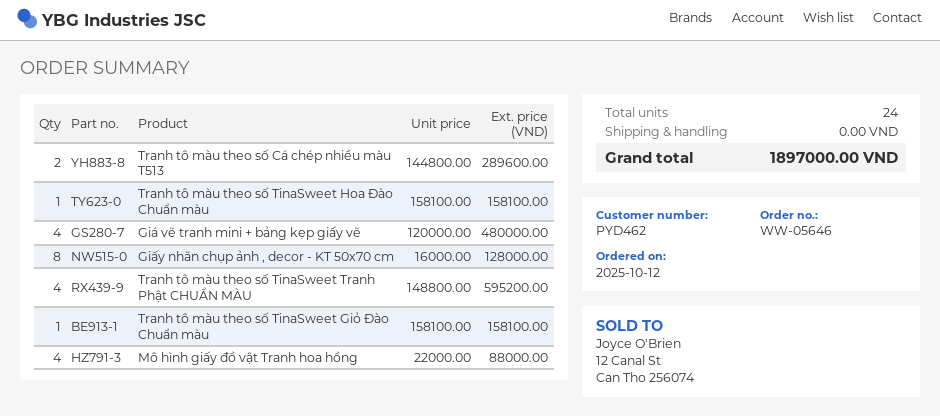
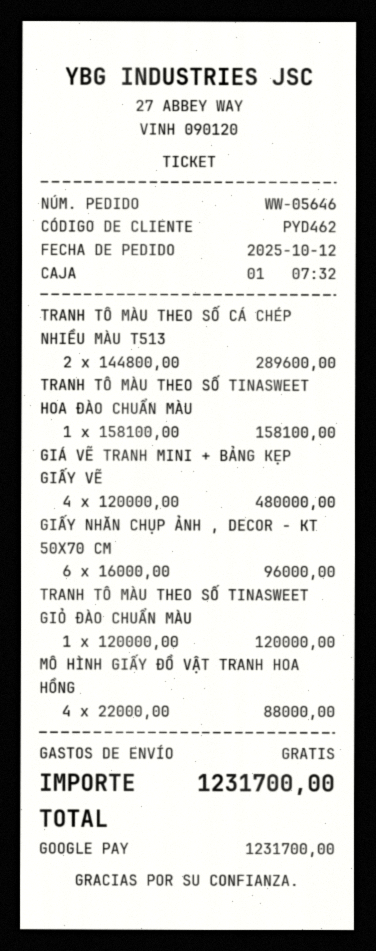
Giấy nhăn chụp ảnh , decor - KT 50x70 cm: 8 x 16000.00 = 128000.00 -> 6 x 16000.00 = 96000.00
Tranh tô màu theo số TinaSweet Tranh Phật CHUẨN MÀU: 4 x 148800.00 = 595200.00 -> none
Tranh tô màu theo số TinaSweet Giỏ Đào Chuẩn màu: 1 x 158100.00 = 158100.00 -> 1 x 120000.00 = 120000.00
total: 1897000.00 -> 1231700.00

